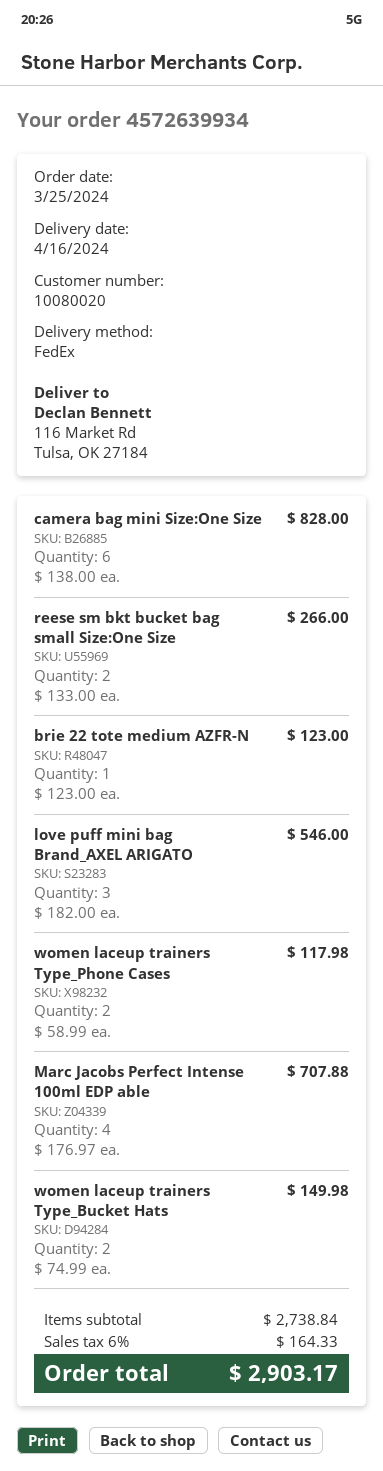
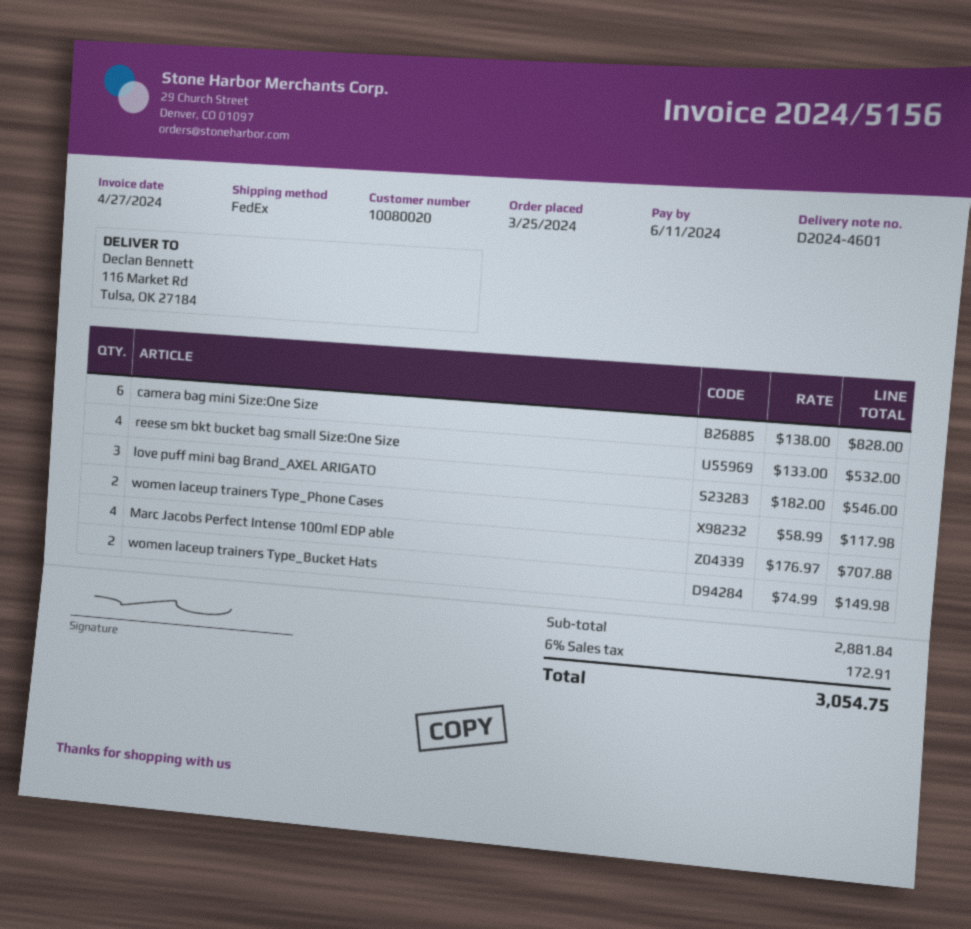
reese sm bkt bucket bag small Size:One Size: 2 x 133.00 = 266.00 -> 4 x 133.00 = 532.00
brie 22 tote medium AZFR-N: 1 x 123.00 = 123.00 -> none
subtotal: 2738.84 -> 2881.84
tax: 6% = 164.33 -> 6% = 172.91
total: 2903.17 -> 3054.75

